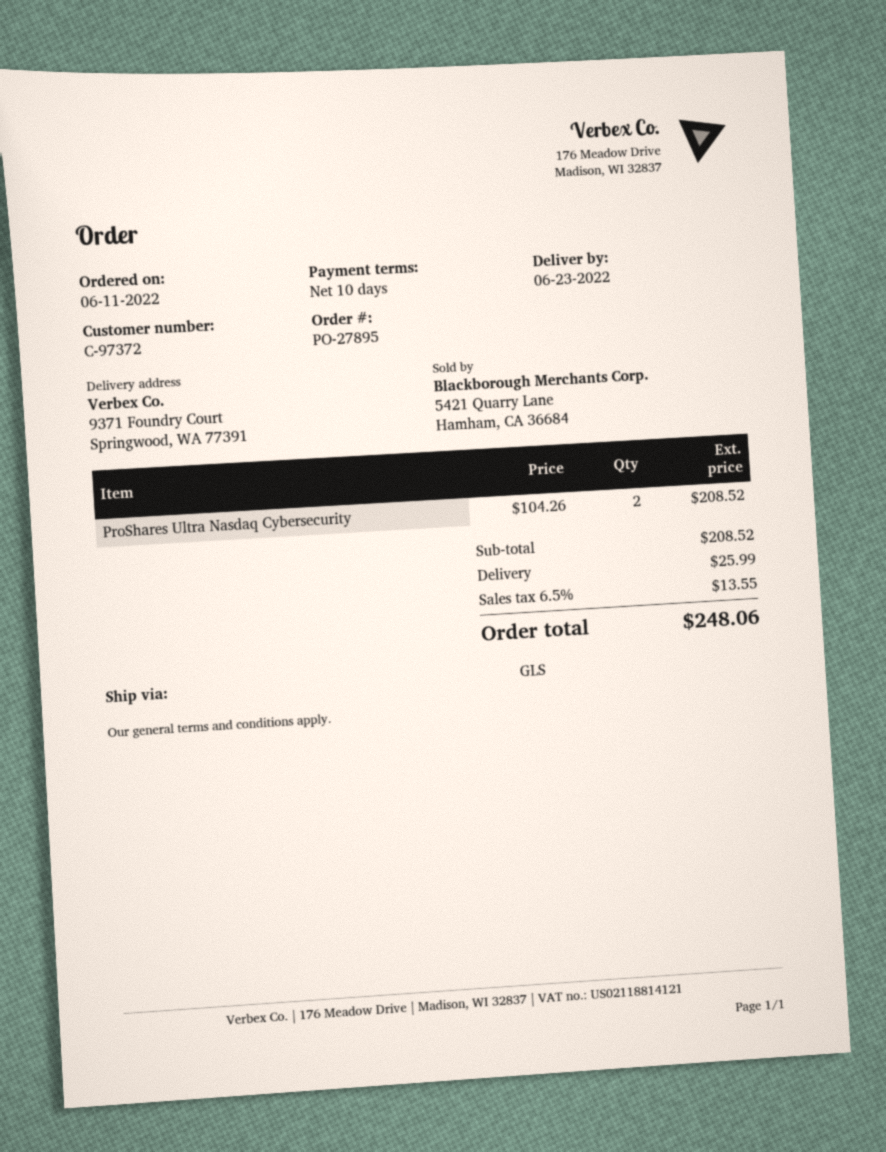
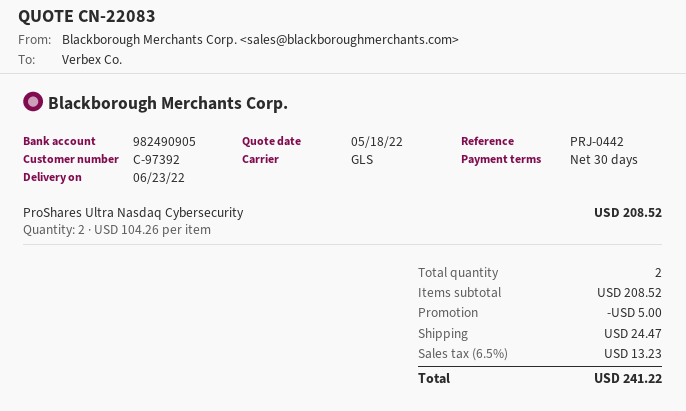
payment terms: 10 days -> 30 days
customer number: C-97372 -> C-97392
discount: none -> 5.00
shipping: 25.99 -> 24.47
tax: 6.5% = 13.55 -> 6.5% = 13.23
total: 248.06 -> 241.22

